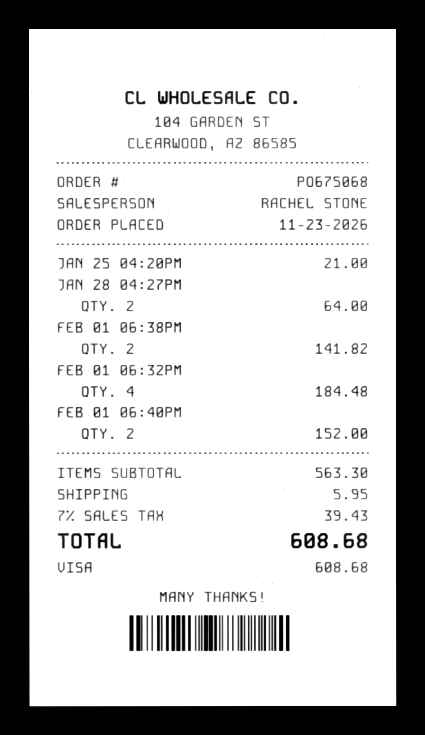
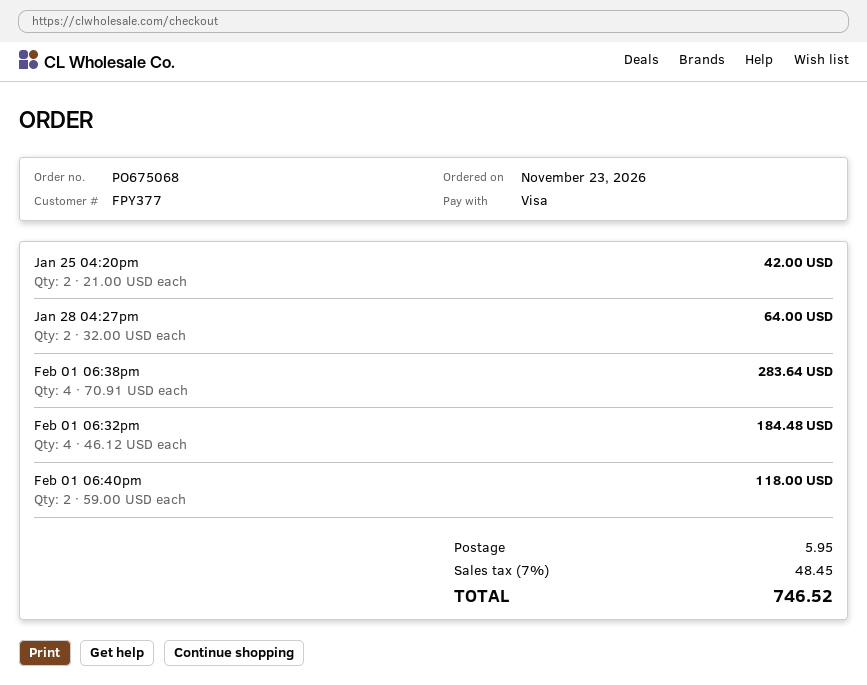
JAN 25 04:20PM: 1 for 21.00 -> 2 for 42.00
FEB 01 06:38PM: 2 for 141.82 -> 4 for 283.64
FEB 01 06:40PM: 2 for 152.00 -> 2 for 118.00
tax: 7% = 39.43 -> 7% = 48.45
total: 608.68 -> 746.52

